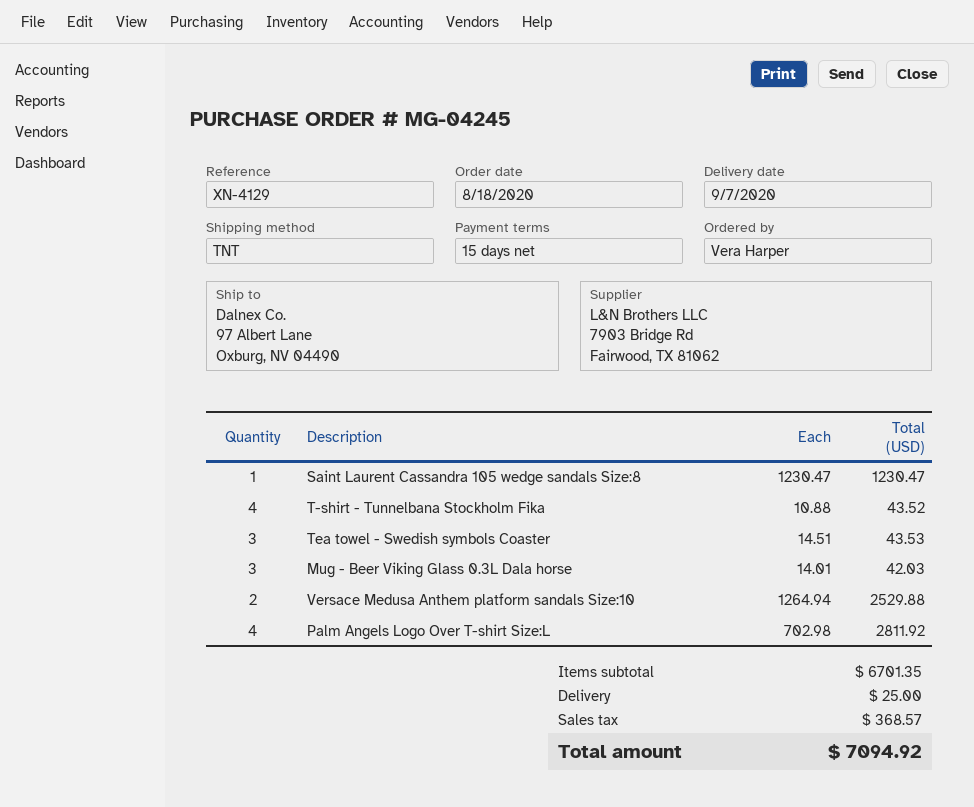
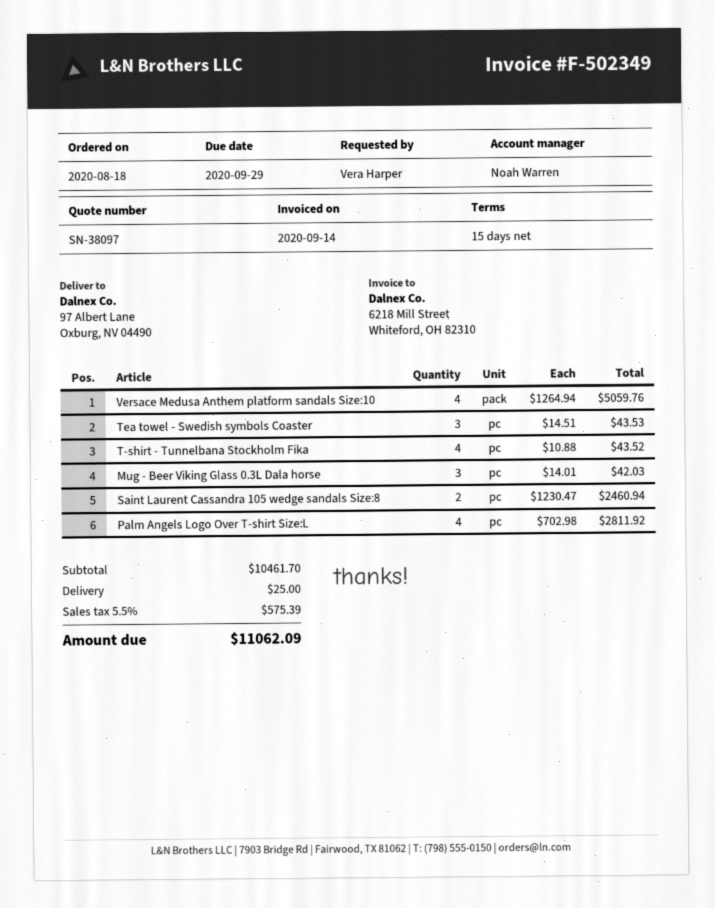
Saint Laurent Cassandra 105 wedge sandals Size:8: 1 x 1230.47 = 1230.47 -> 2 x 1230.47 = 2460.94
Versace Medusa Anthem platform sandals Size:10: 2 x 1264.94 = 2529.88 -> 4 x 1264.94 = 5059.76
subtotal: 6701.35 -> 10461.70
tax: 368.57 -> 575.39
total: 7094.92 -> 11062.09

